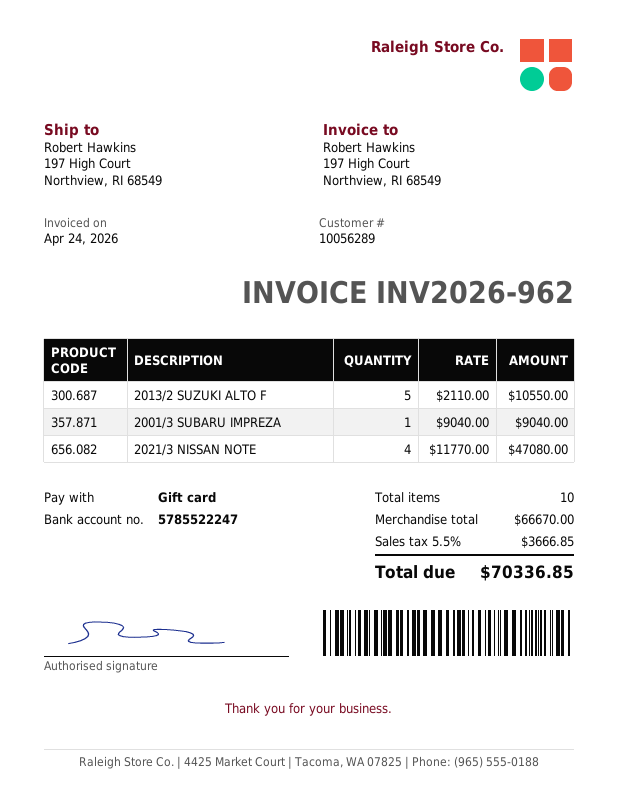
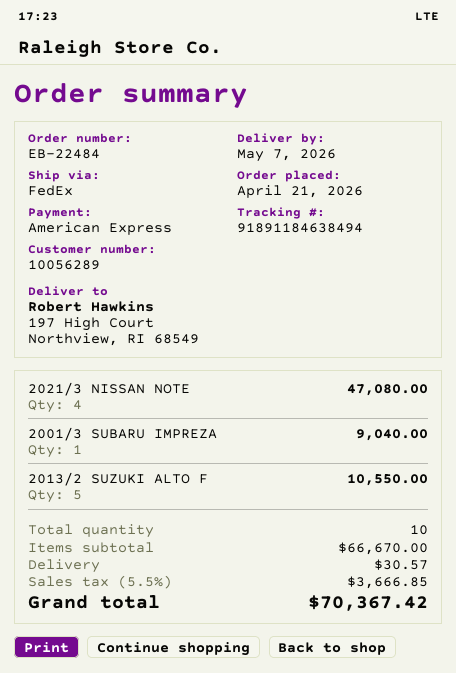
payment method: gift card -> American Express
shipping: none -> 30.57
total: 70336.85 -> 70367.42

